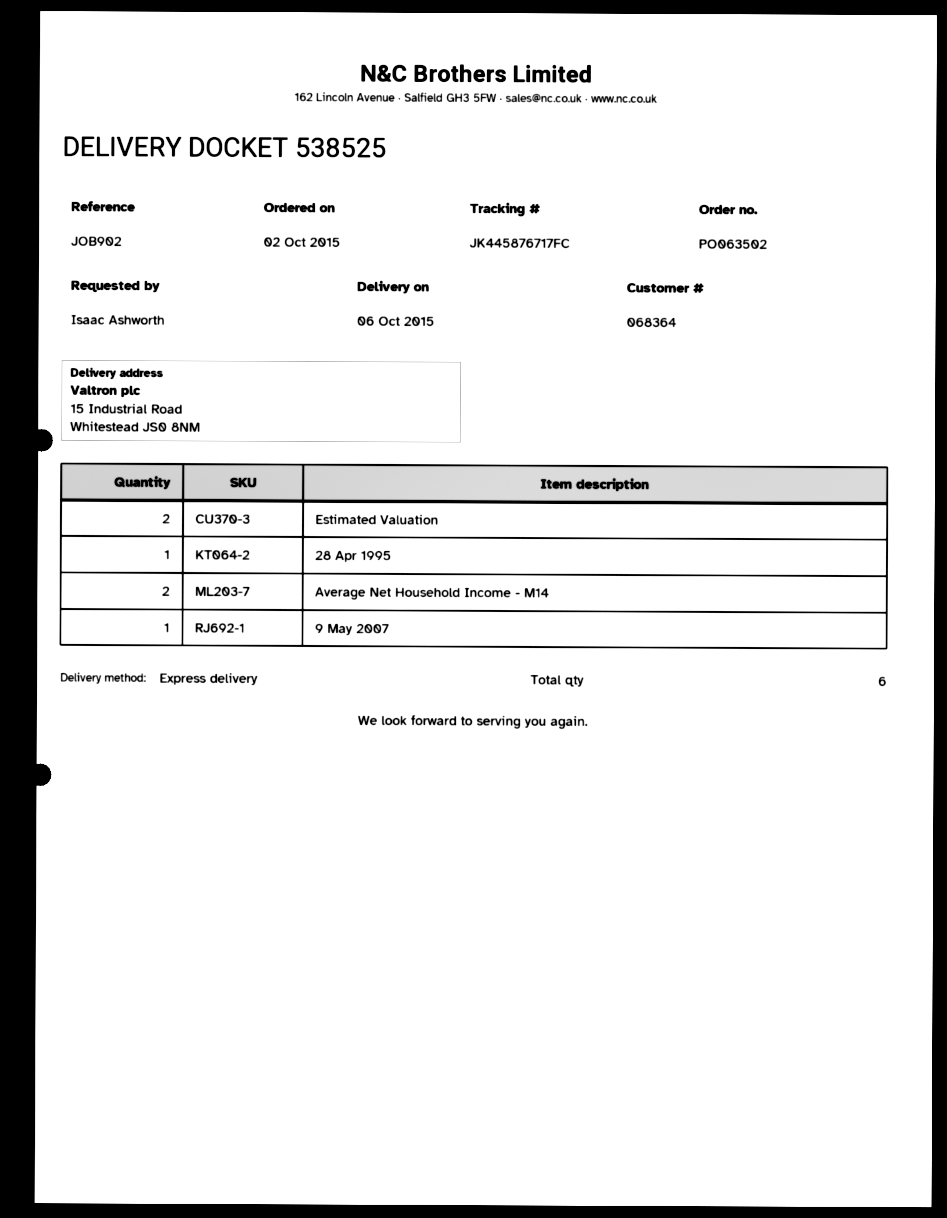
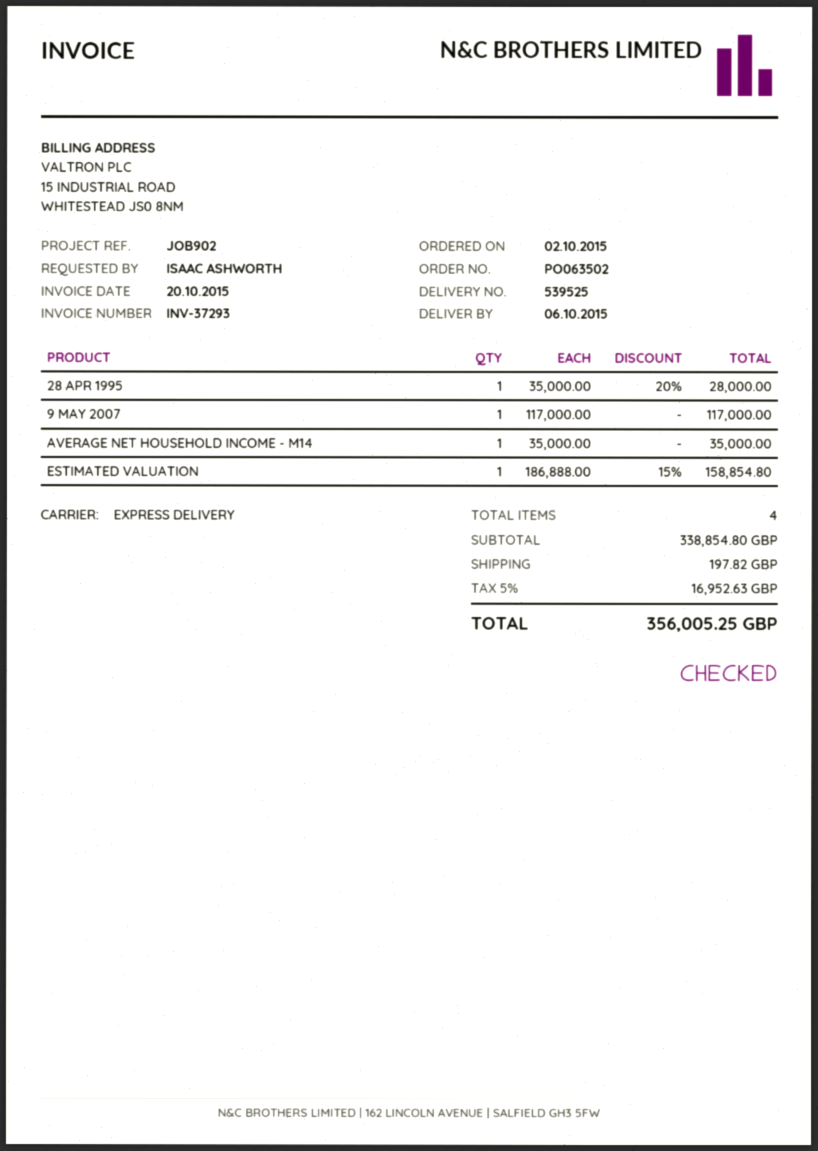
delivery note number: 538525 -> 539525
Estimated Valuation: 2 -> 1
Average Net Household Income - M14: 2 -> 1
total quantity: 6 -> 4

